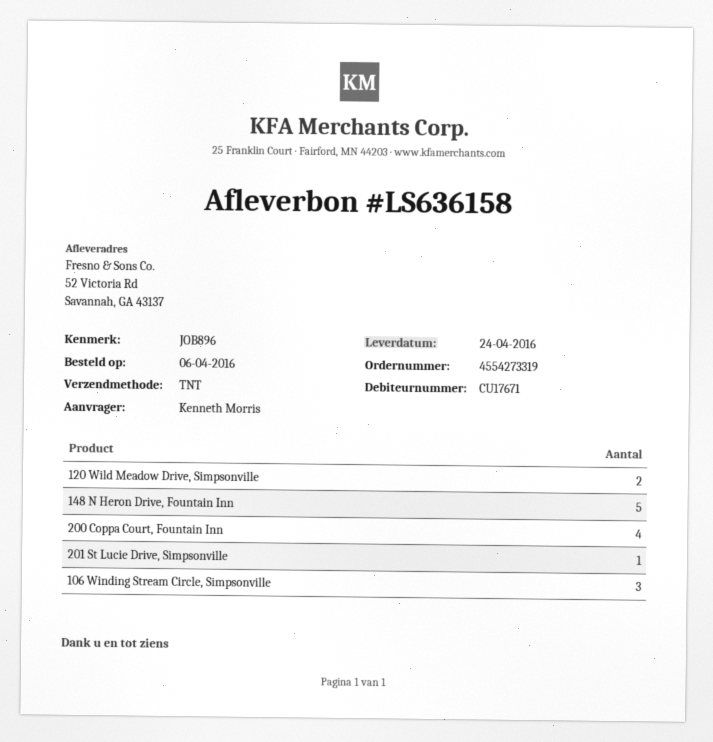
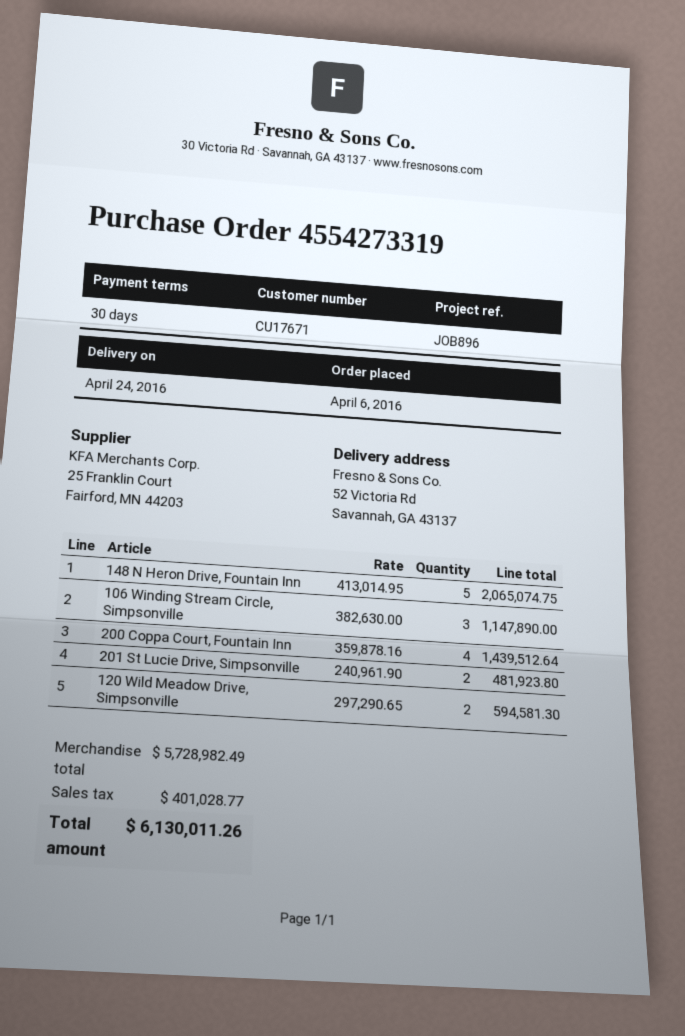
201 St Lucie Drive, Simpsonville: 1 -> 2

